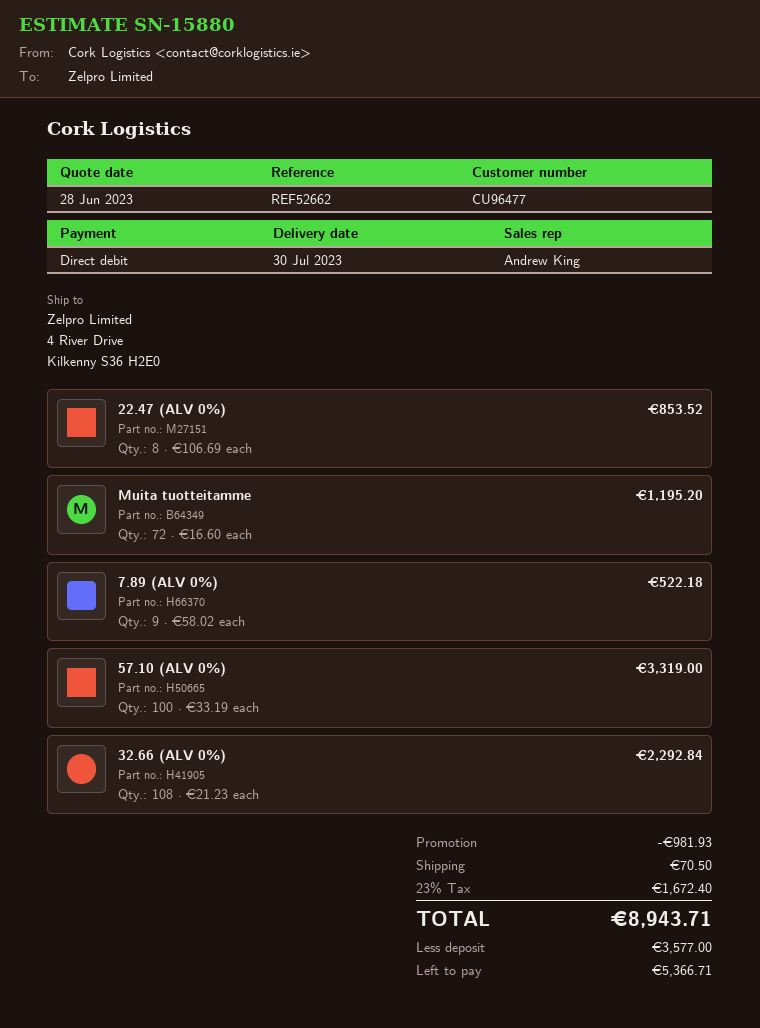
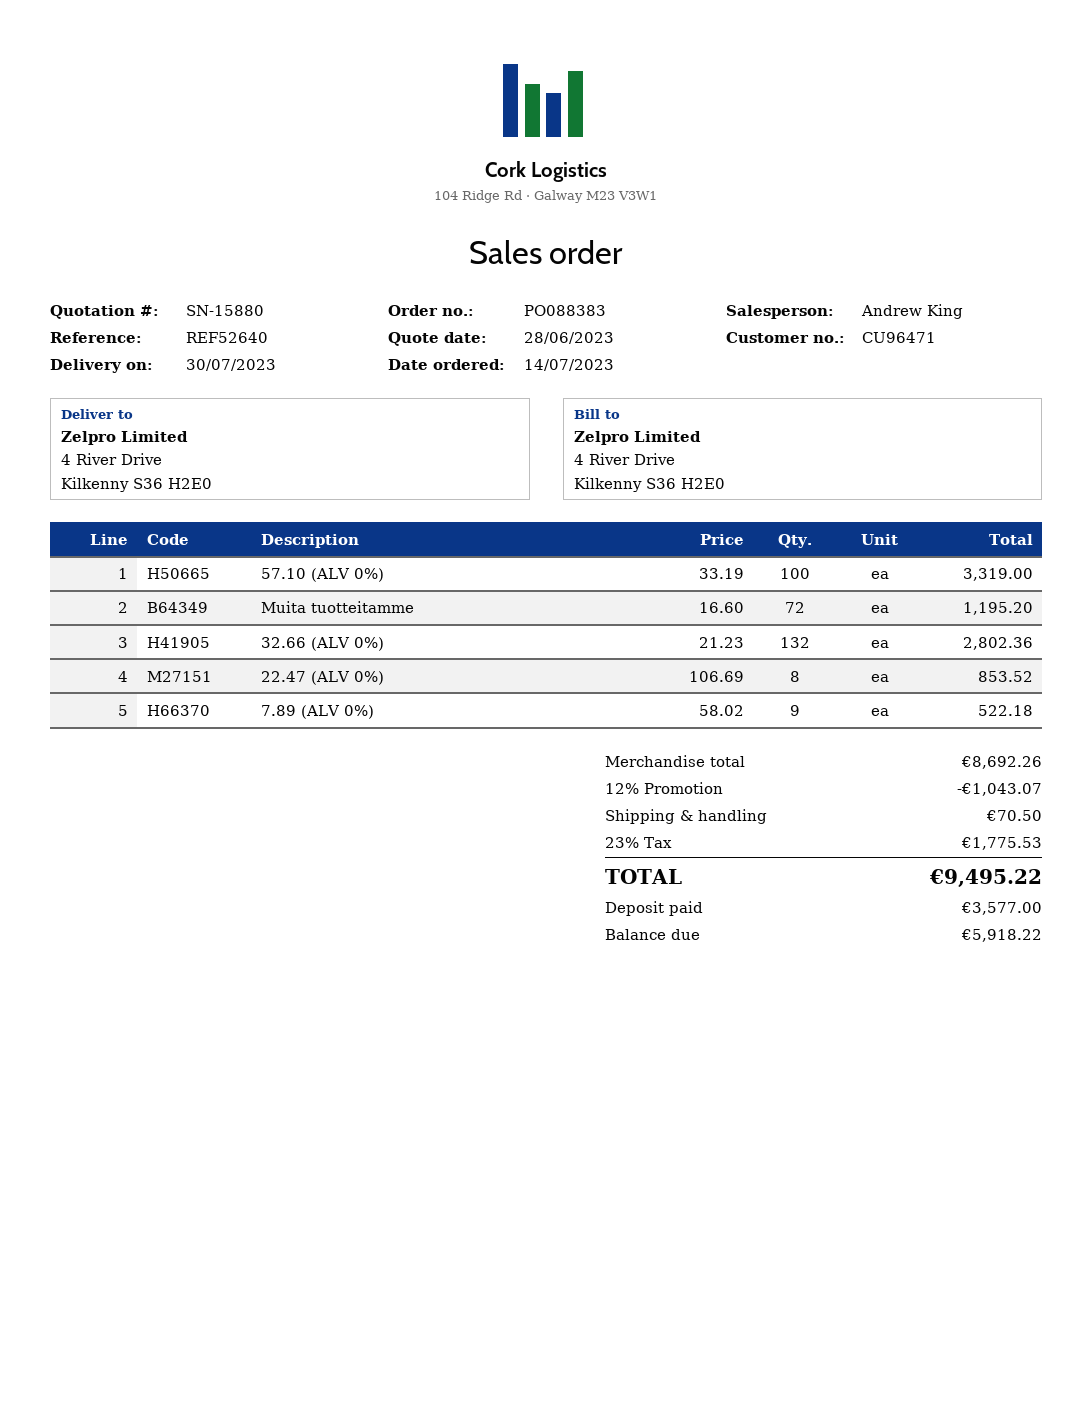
customer number: CU96477 -> CU96471
reference: REF52662 -> REF52640
32.66 (ALV 0%): 108 x 21.23 = 2292.84 -> 132 x 21.23 = 2802.36
discount: 981.93 -> 1043.07
tax: 23% = 1672.40 -> 23% = 1775.53
total: 8943.71 -> 9495.22
balance: 5366.71 -> 5918.22

